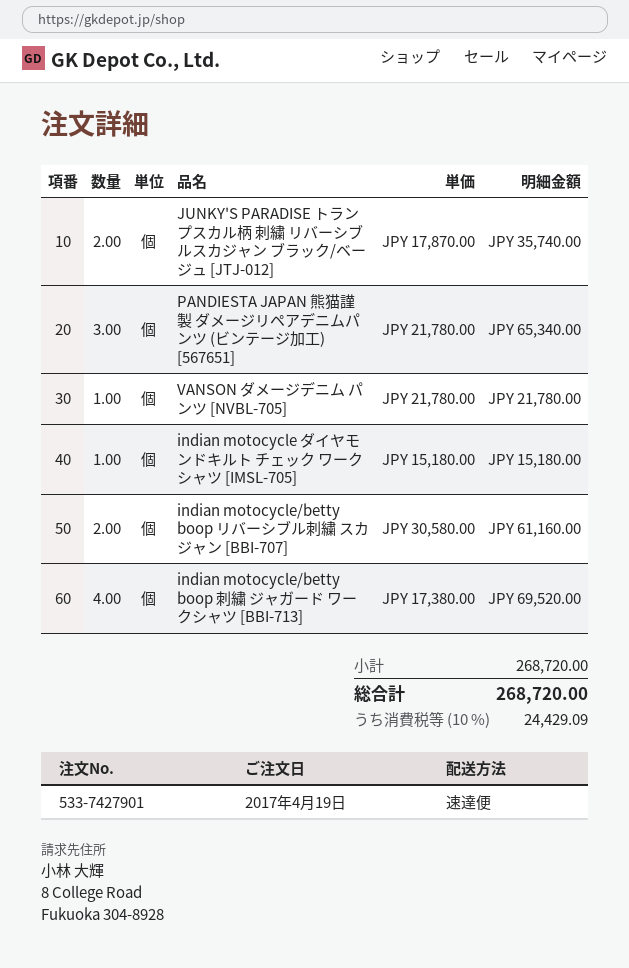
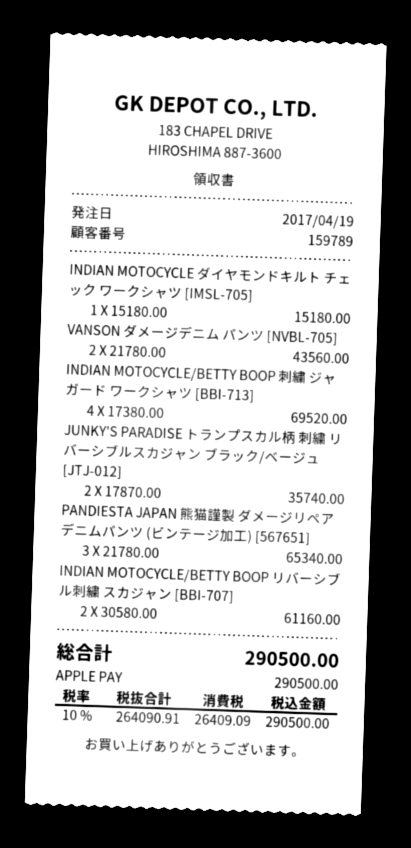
VANSON ダメージデニム パンツ [NVBL-705]: 1 x 21780.00 = 21780.00 -> 2 x 21780.00 = 43560.00
tax: 10% = 24429.09 -> 10% = 26409.09
total: 268720.00 -> 290500.00

